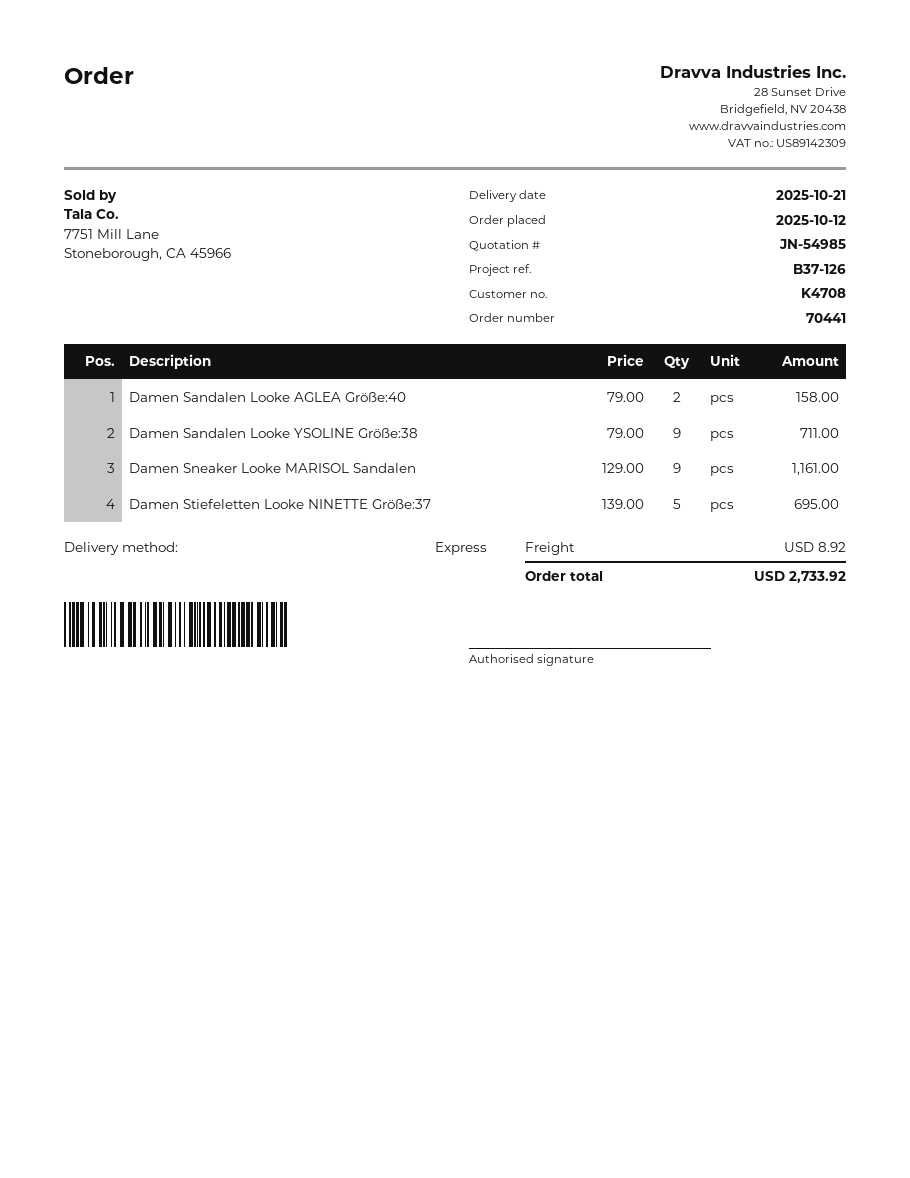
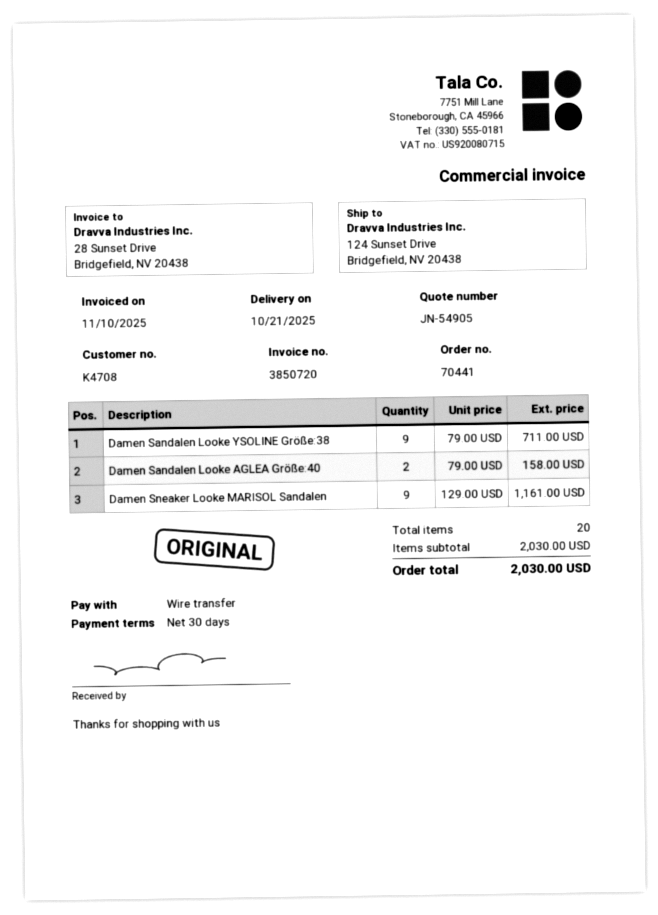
quote number: JN-54985 -> JN-54905
Damen Stiefeletten Looke NINETTE Größe:37: 5 x 139.00 = 695.00 -> none
shipping: 8.92 -> none
total: 2733.92 -> 2030.00

